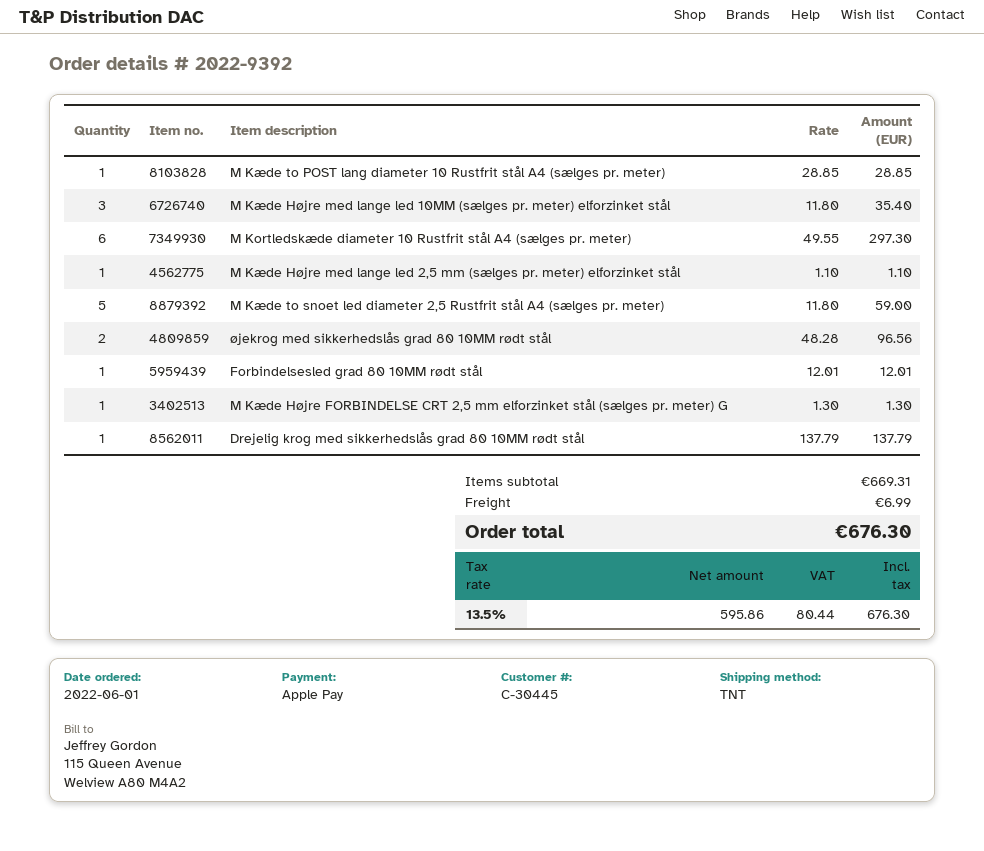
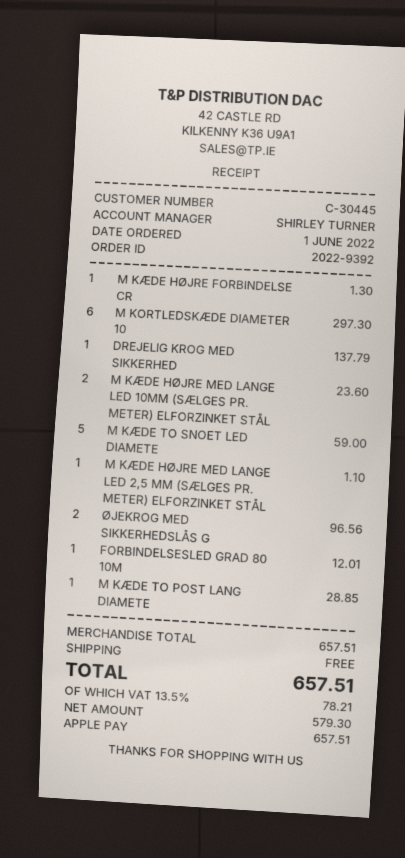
M Kæde Højre med lange led 10MM (sælges pr. meter) elforzinket stål: 3 for 35.40 -> 2 for 23.60
subtotal: 669.31 -> 657.51
shipping: 6.99 -> 0.00
net: 595.86 -> 579.30
tax: 13.5% = 80.44 -> 13.5% = 78.21
total: 676.30 -> 657.51

